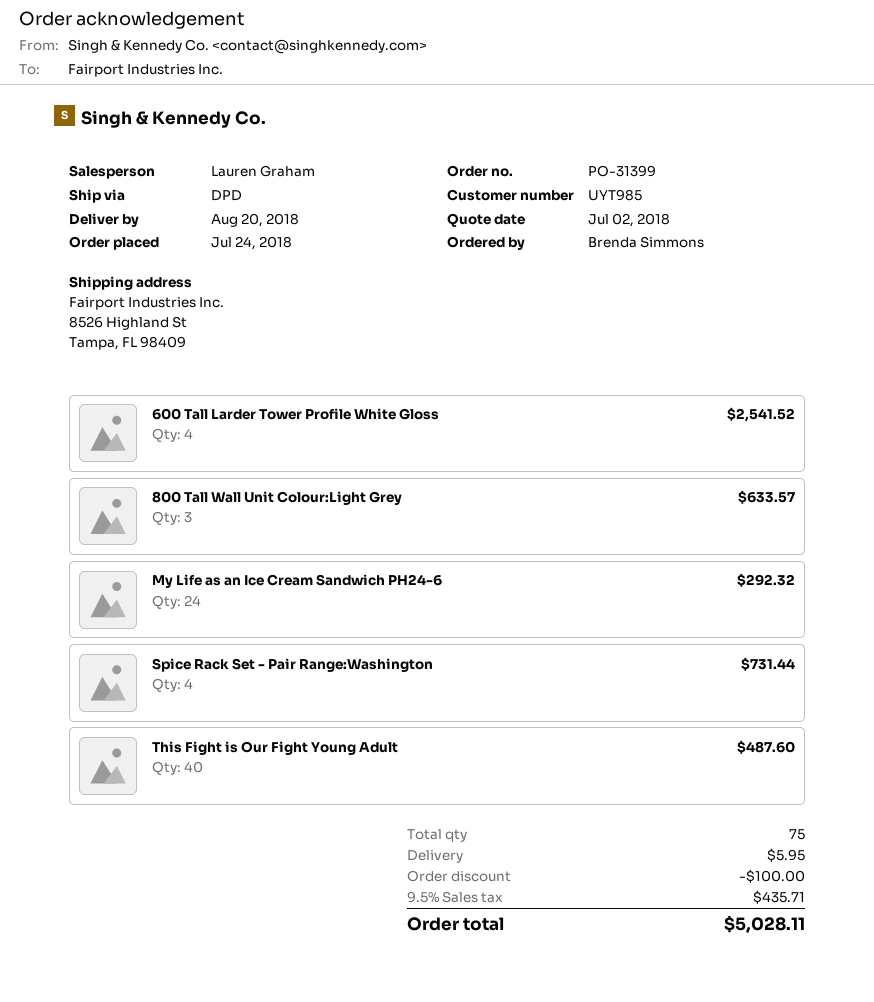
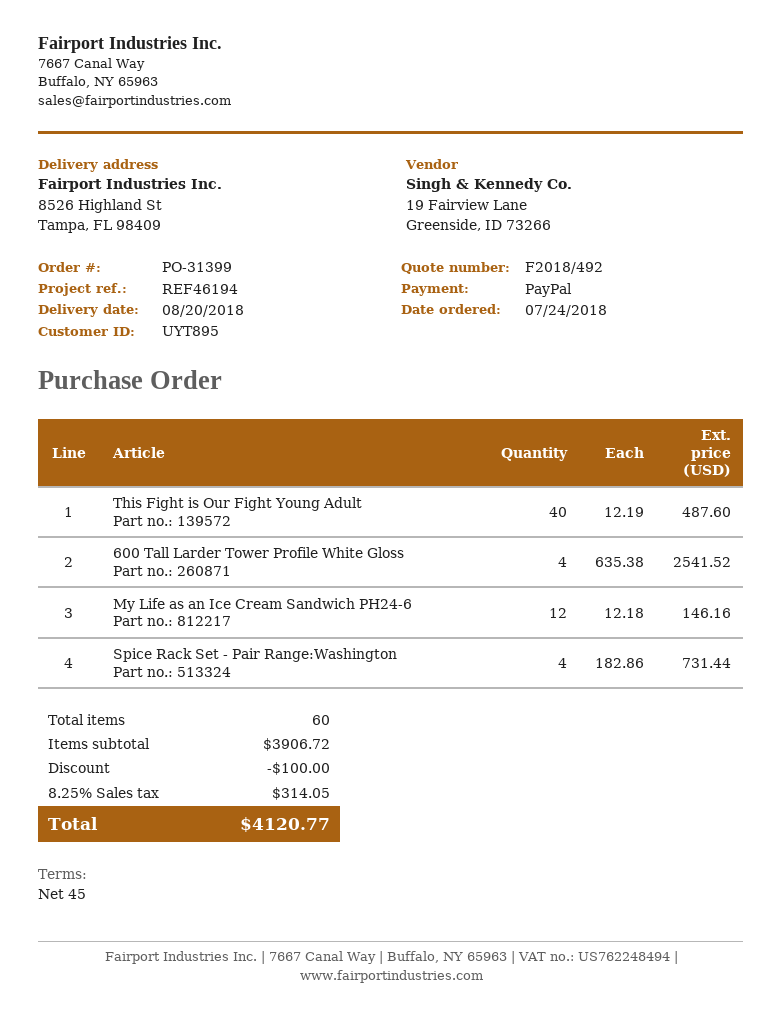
customer number: UYT985 -> UYT895
800 Tall Wall Unit Colour:Light Grey: 3 for 633.57 -> none
My Life as an Ice Cream Sandwich PH24-6: 24 for 292.32 -> 12 for 146.16
total quantity: 75 -> 60
shipping: 5.95 -> none
tax: 9.5% = 435.71 -> 8.25% = 314.05
total: 5028.11 -> 4120.77

